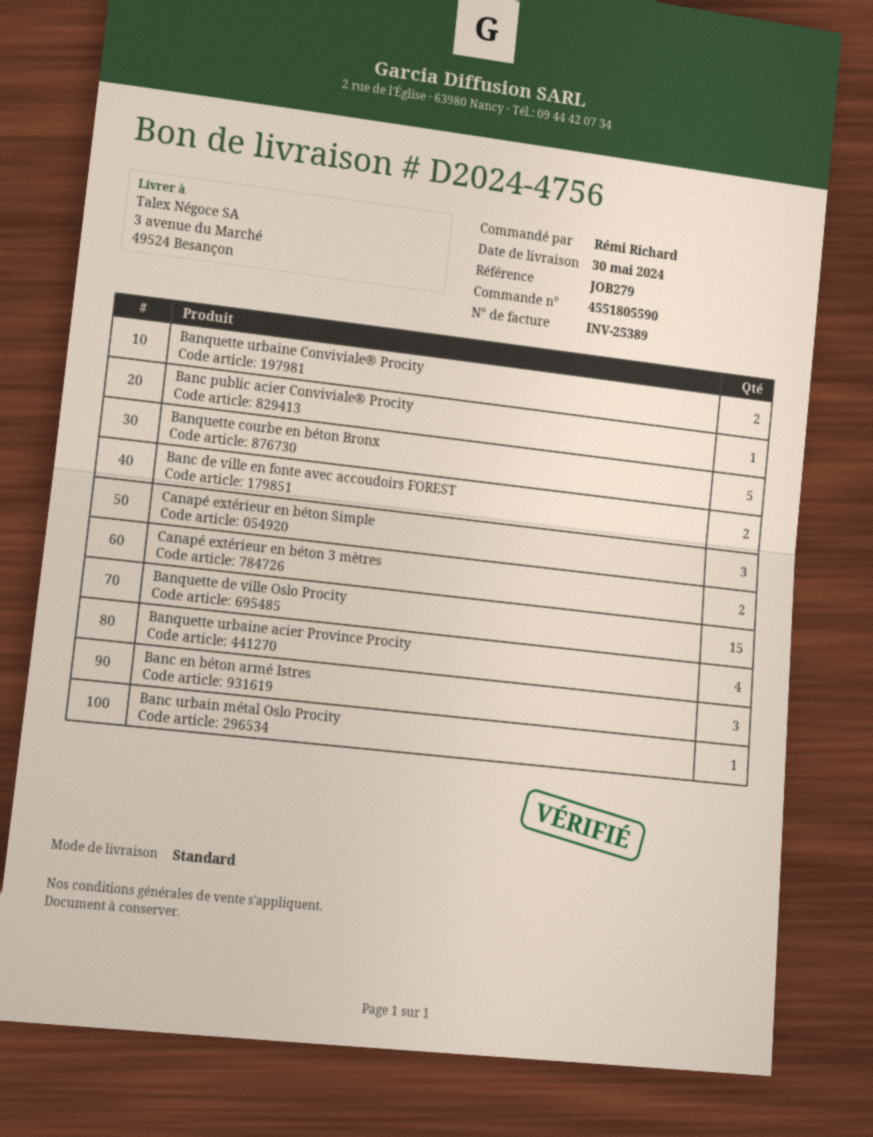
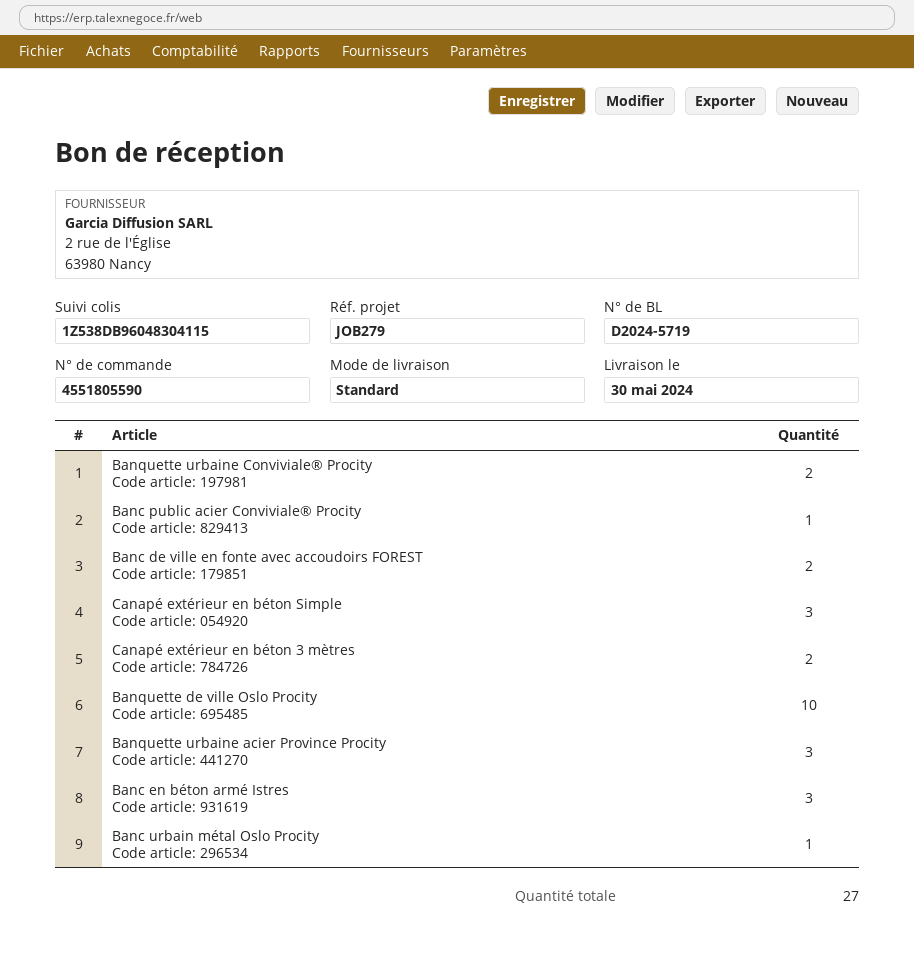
delivery note number: D2024-4756 -> D2024-5719
Banquette courbe en béton Bronx: 5 -> none
Banquette de ville Oslo Procity: 15 -> 10
Banquette urbaine acier Province Procity: 4 -> 3

